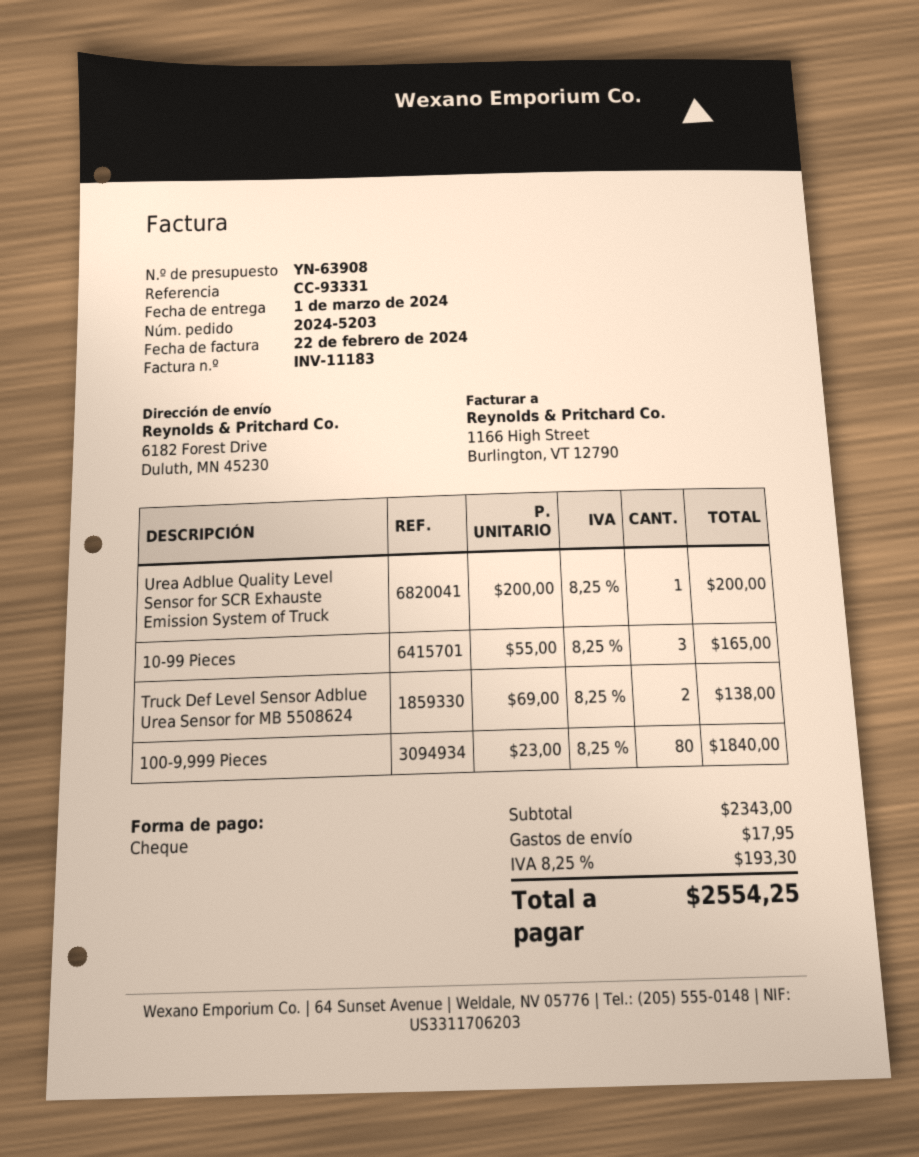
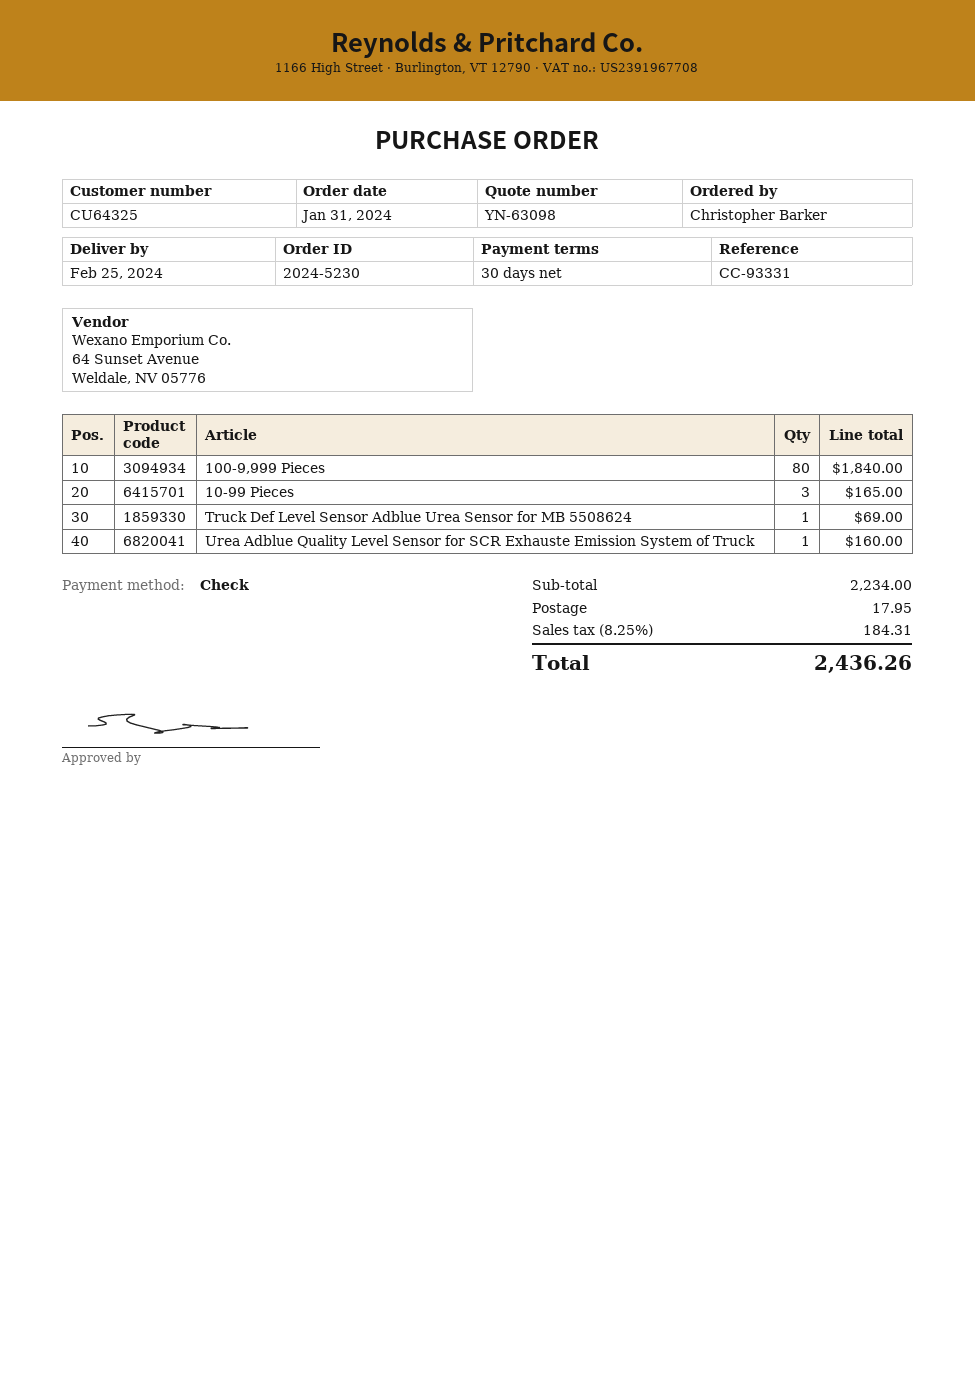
quote number: YN-63908 -> YN-63098
order number: 2024-5203 -> 2024-5230
delivery date: 2024-03-01 -> 2024-02-25
Urea Adblue Quality Level Sensor for SCR Exhauste Emission System of Truck: 1 for 200.00 -> 1 for 160.00
Truck Def Level Sensor Adblue Urea Sensor for MB 5508624: 2 for 138.00 -> 1 for 69.00
subtotal: 2343.00 -> 2234.00
tax: 8.25% = 193.30 -> 8.25% = 184.31
total: 2554.25 -> 2436.26

